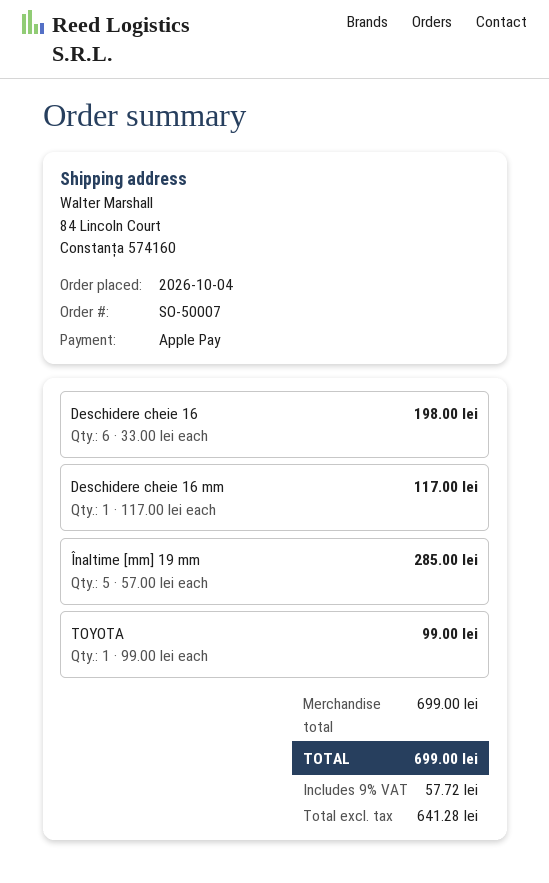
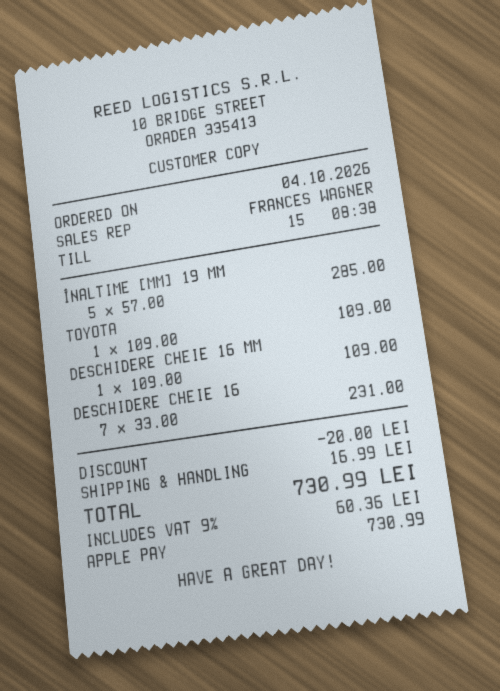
Deschidere cheie 16: 6 x 33.00 = 198.00 -> 7 x 33.00 = 231.00
Deschidere cheie 16 mm: 1 x 117.00 = 117.00 -> 1 x 109.00 = 109.00
TOYOTA: 1 x 99.00 = 99.00 -> 1 x 109.00 = 109.00
discount: none -> 20.00
shipping: none -> 16.99
tax: 9% = 57.72 -> 9% = 60.36
total: 699.00 -> 730.99

